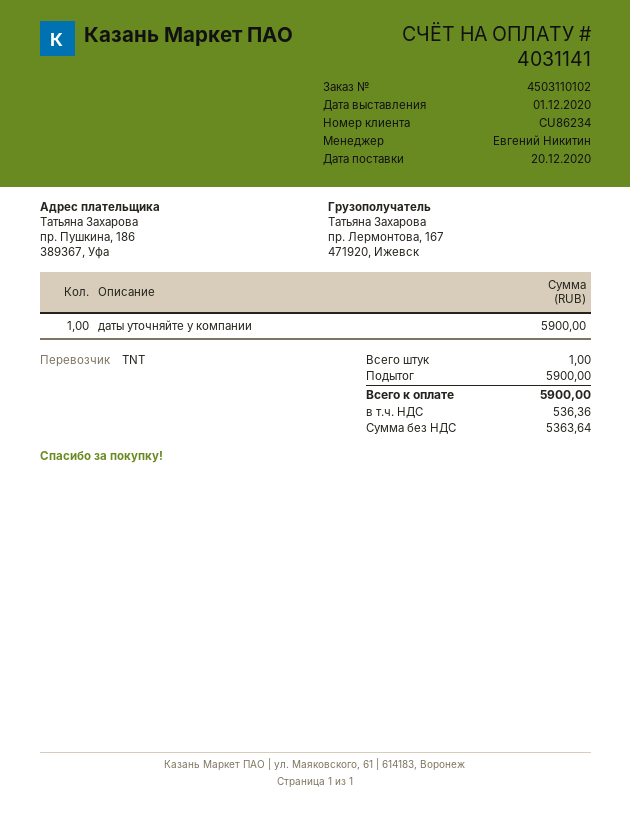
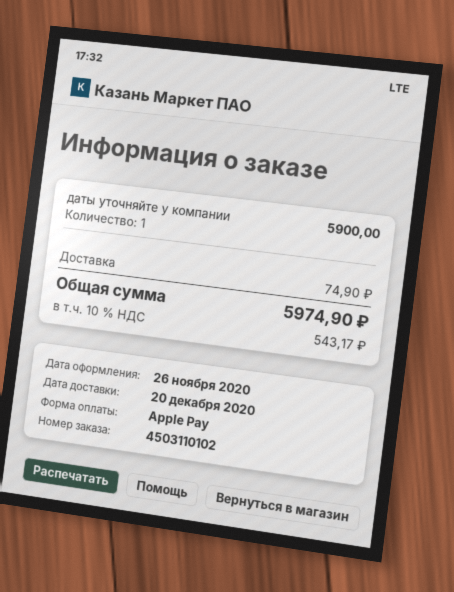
shipping: none -> 74.90
tax: 536.36 -> 543.17
total: 5900.00 -> 5974.90

